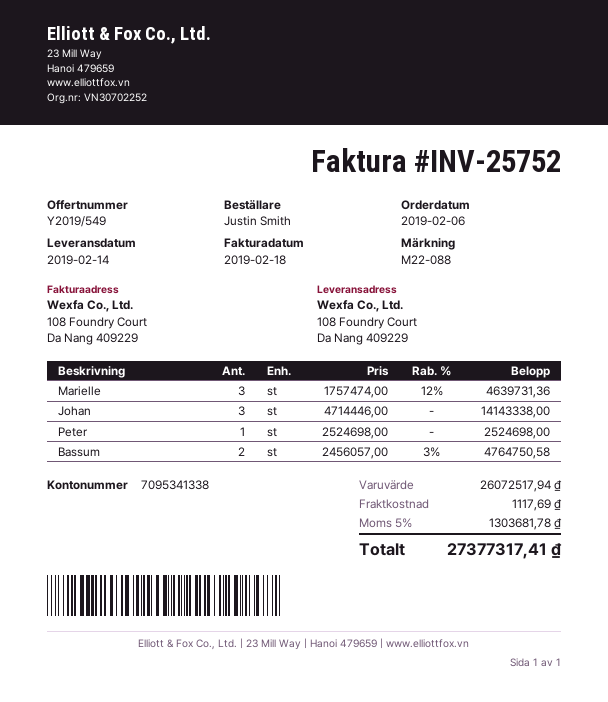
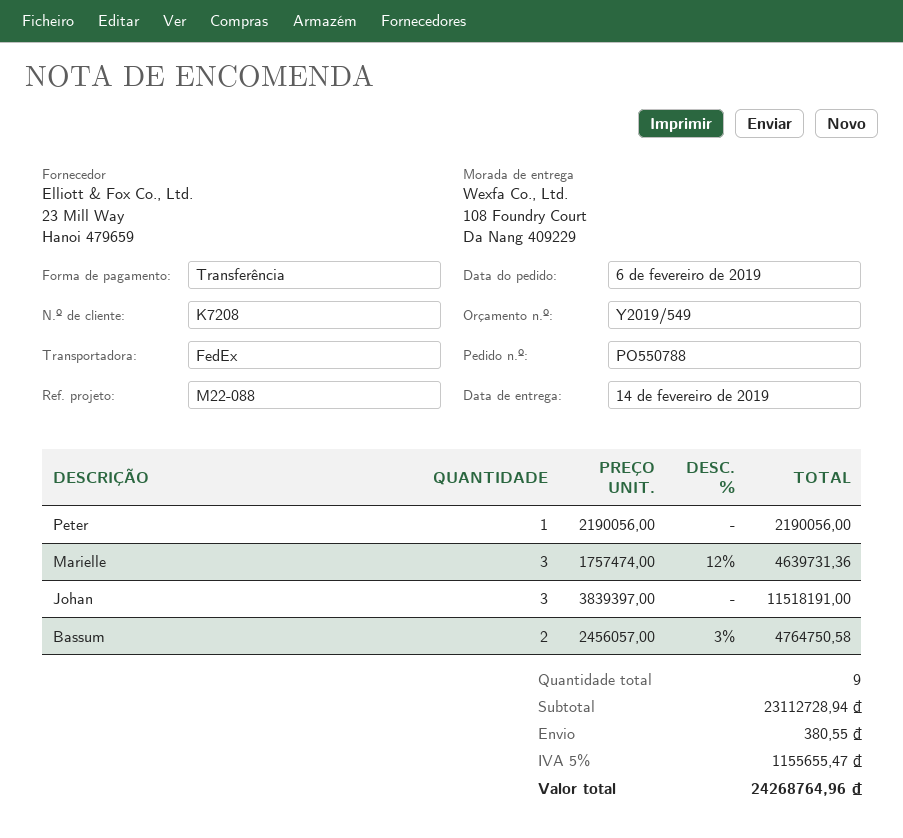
Johan: 3 x 4714446.00 = 14143338.00 -> 3 x 3839397.00 = 11518191.00
Peter: 1 x 2524698.00 = 2524698.00 -> 1 x 2190056.00 = 2190056.00
subtotal: 26072517.94 -> 23112728.94
shipping: 1117.69 -> 380.55
tax: 5% = 1303681.78 -> 5% = 1155655.47
total: 27377317.41 -> 24268764.96

